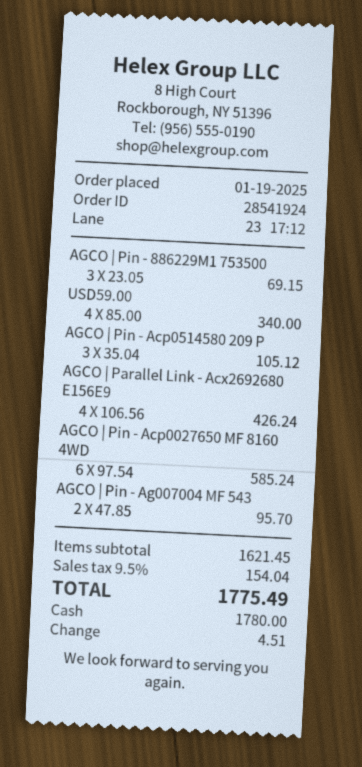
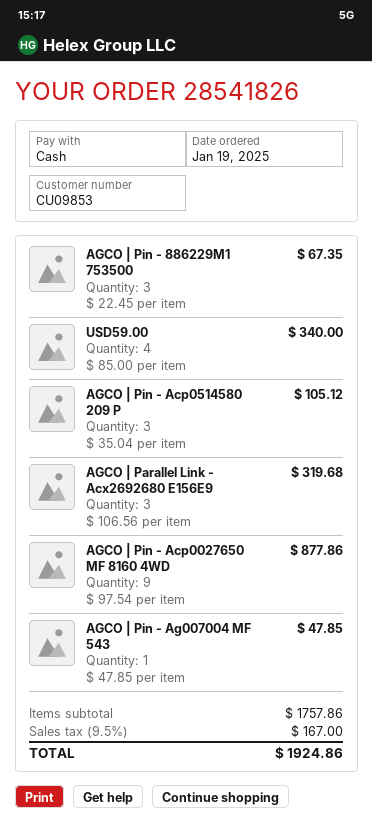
order number: 28541924 -> 28541826
AGCO | Pin - 886229M1 753500: 3 x 23.05 = 69.15 -> 3 x 22.45 = 67.35
AGCO | Parallel Link - Acx2692680 E156E9: 4 x 106.56 = 426.24 -> 3 x 106.56 = 319.68
AGCO | Pin - Acp0027650 MF 8160 4WD: 6 x 97.54 = 585.24 -> 9 x 97.54 = 877.86
AGCO | Pin - Ag007004 MF 543: 2 x 47.85 = 95.70 -> 1 x 47.85 = 47.85
subtotal: 1621.45 -> 1757.86
tax: 9.5% = 154.04 -> 9.5% = 167.00
total: 1775.49 -> 1924.86

